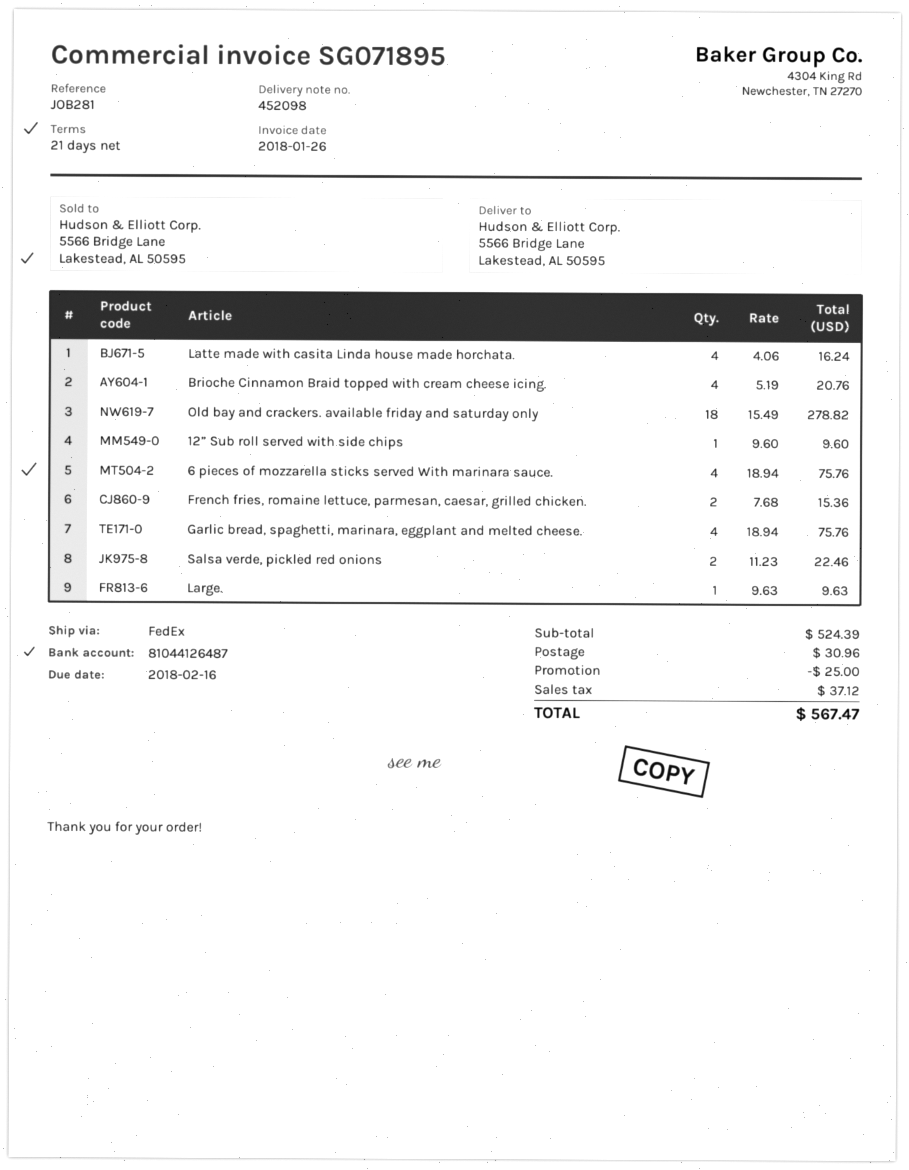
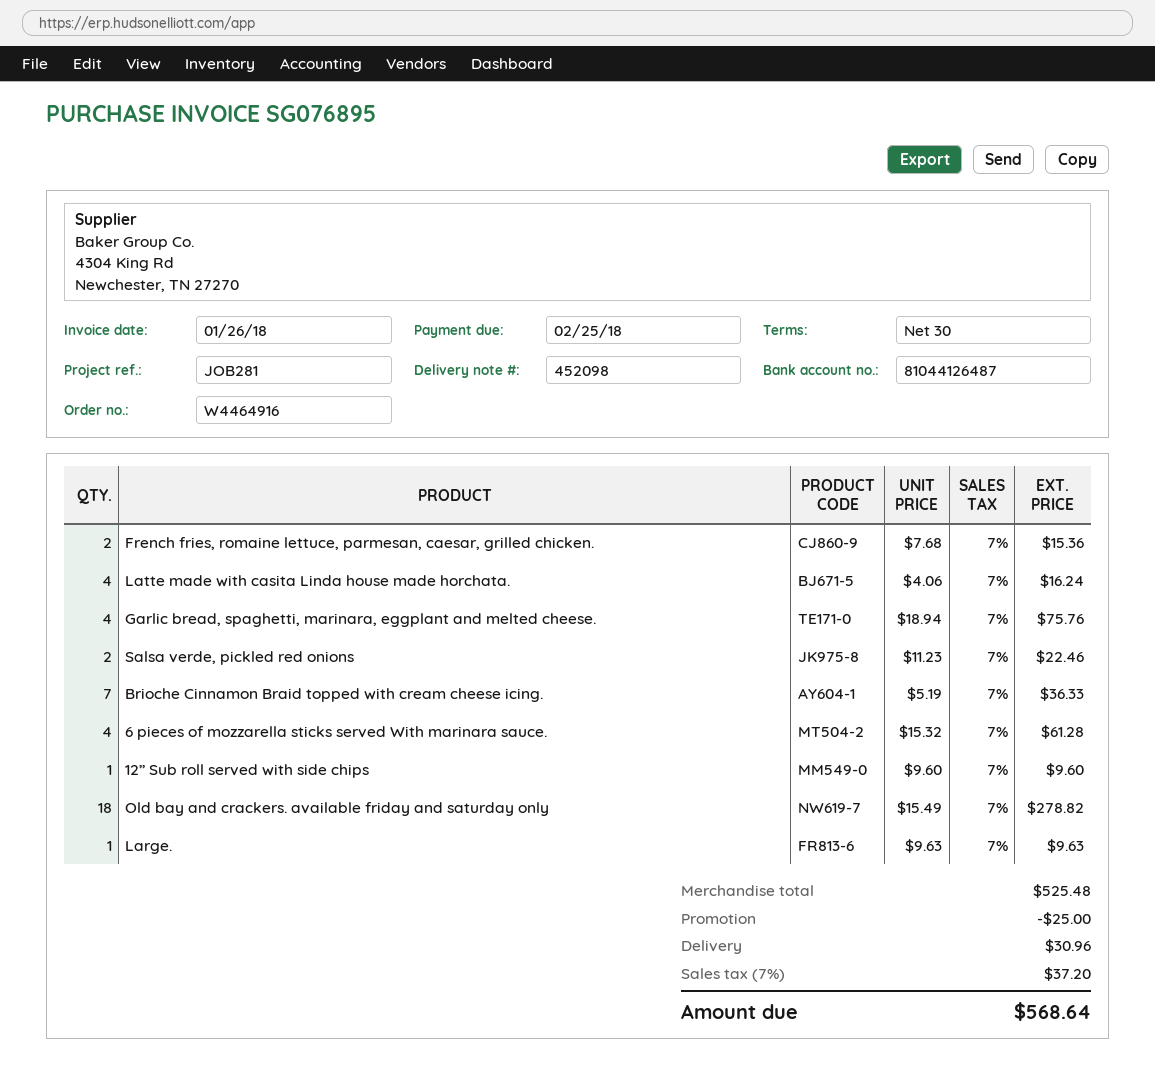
invoice number: SG071895 -> SG076895
payment terms: 21 days -> 30 days
due date: 2018-02-16 -> 2018-02-25
Brioche Cinnamon Braid topped with cream cheese icing.: 4 x 5.19 = 20.76 -> 7 x 5.19 = 36.33
6 pieces of mozzarella sticks served With marinara sauce.: 4 x 18.94 = 75.76 -> 4 x 15.32 = 61.28
subtotal: 524.39 -> 525.48
tax: 37.12 -> 37.20
total: 567.47 -> 568.64

